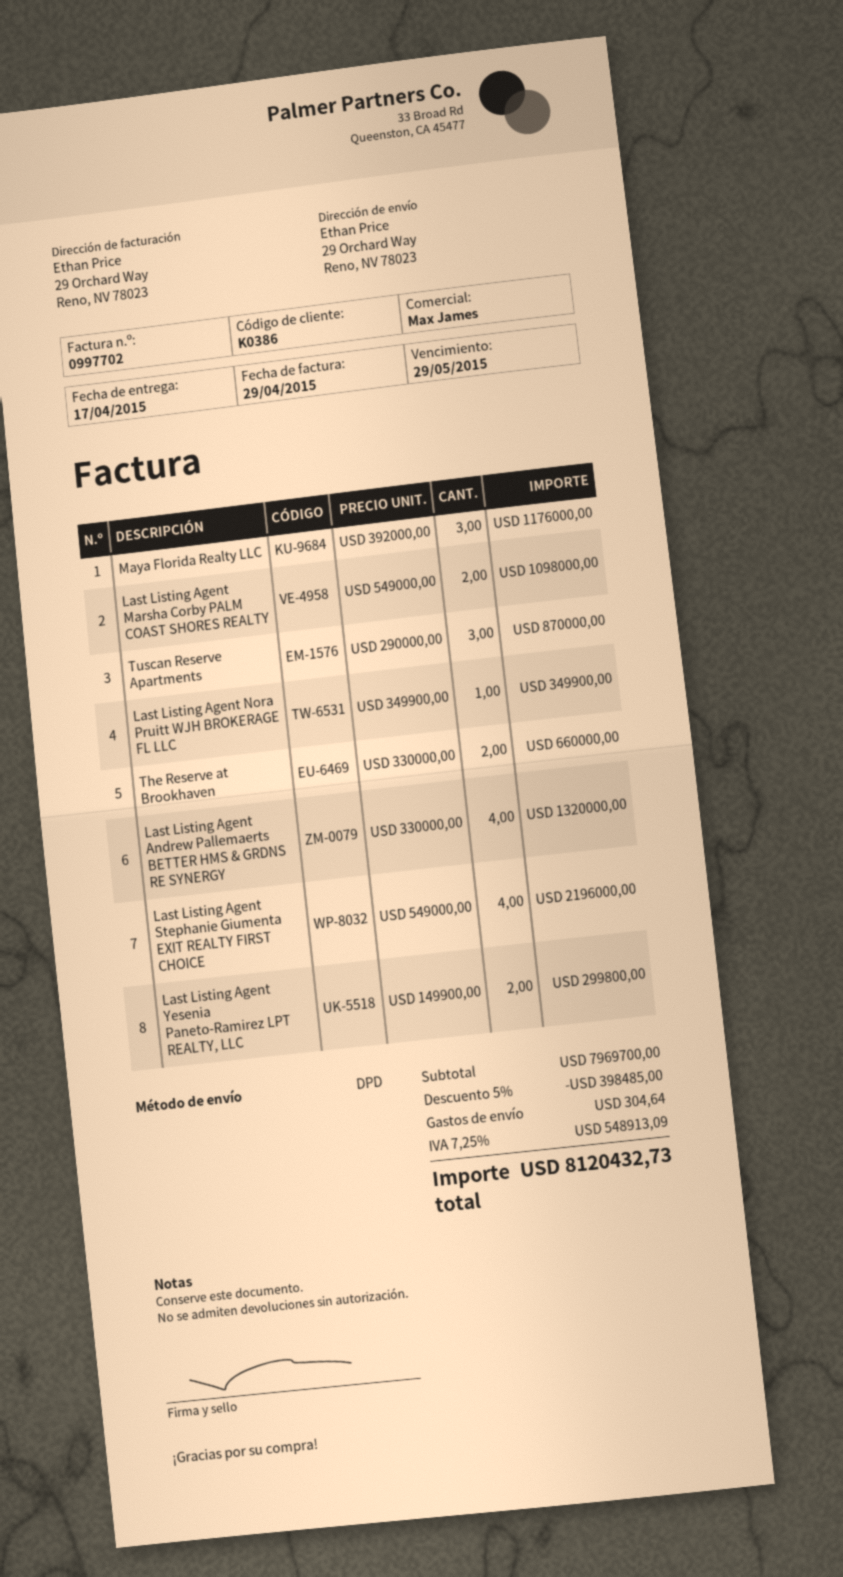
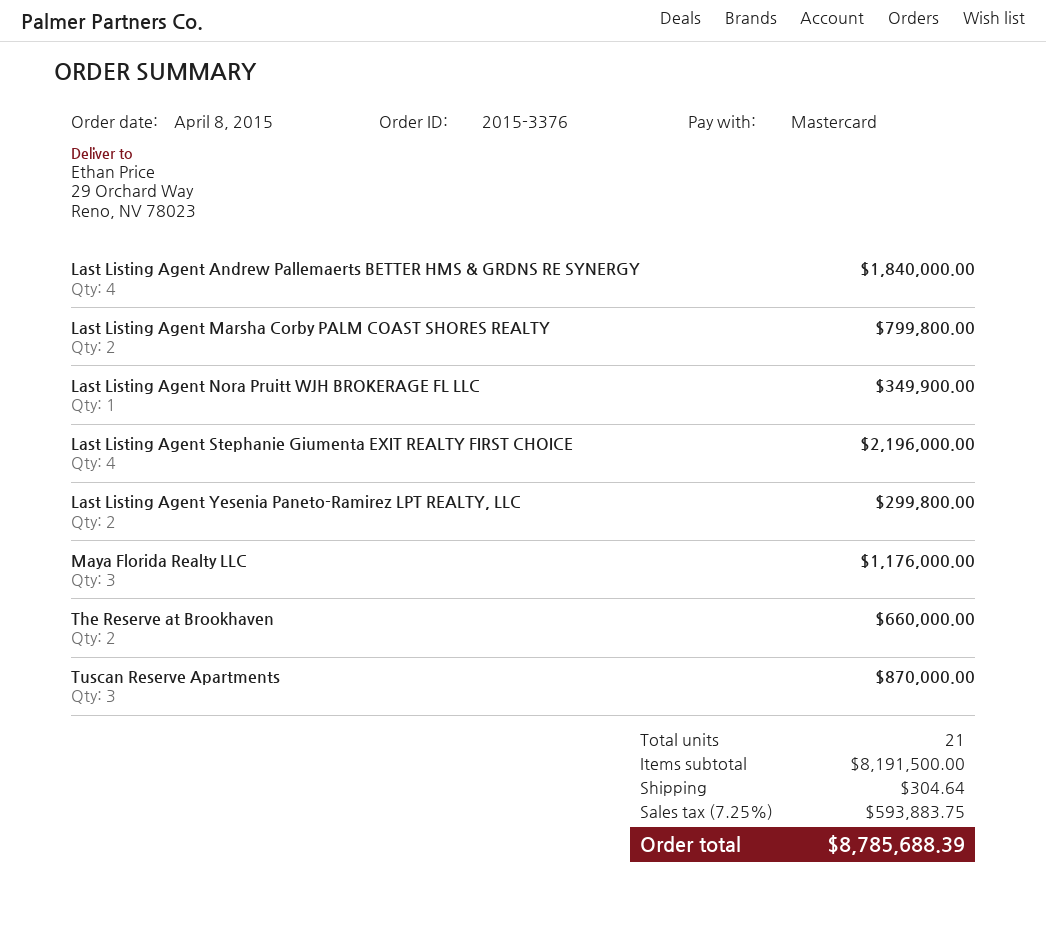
Last Listing Agent Marsha Corby PALM COAST SHORES REALTY: 2 for 1098000.00 -> 2 for 799800.00
Last Listing Agent Andrew Pallemaerts BETTER HMS & GRDNS RE SYNERGY: 4 for 1320000.00 -> 4 for 1840000.00
subtotal: 7969700.00 -> 8191500.00
discount: 5% = 398485.00 -> none
tax: 7.25% = 548913.09 -> 7.25% = 593883.75
total: 8120432.73 -> 8785688.39

